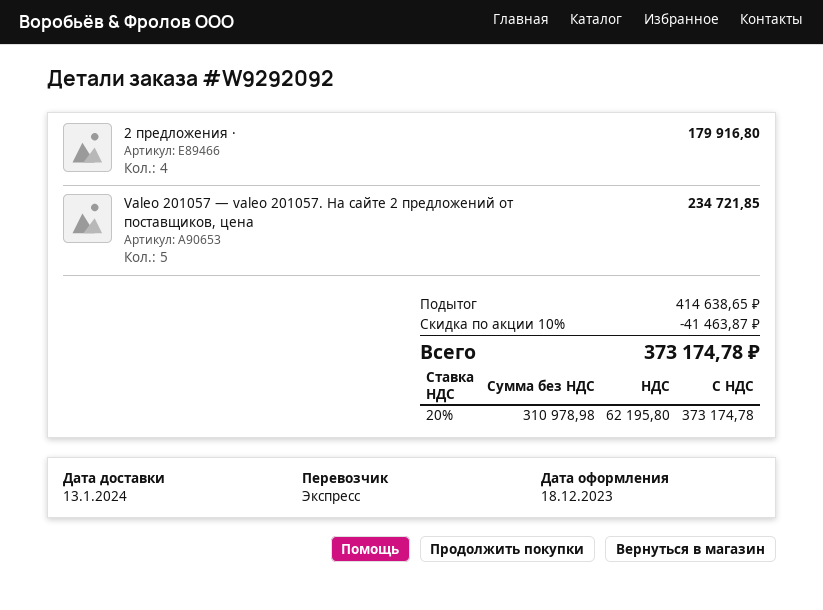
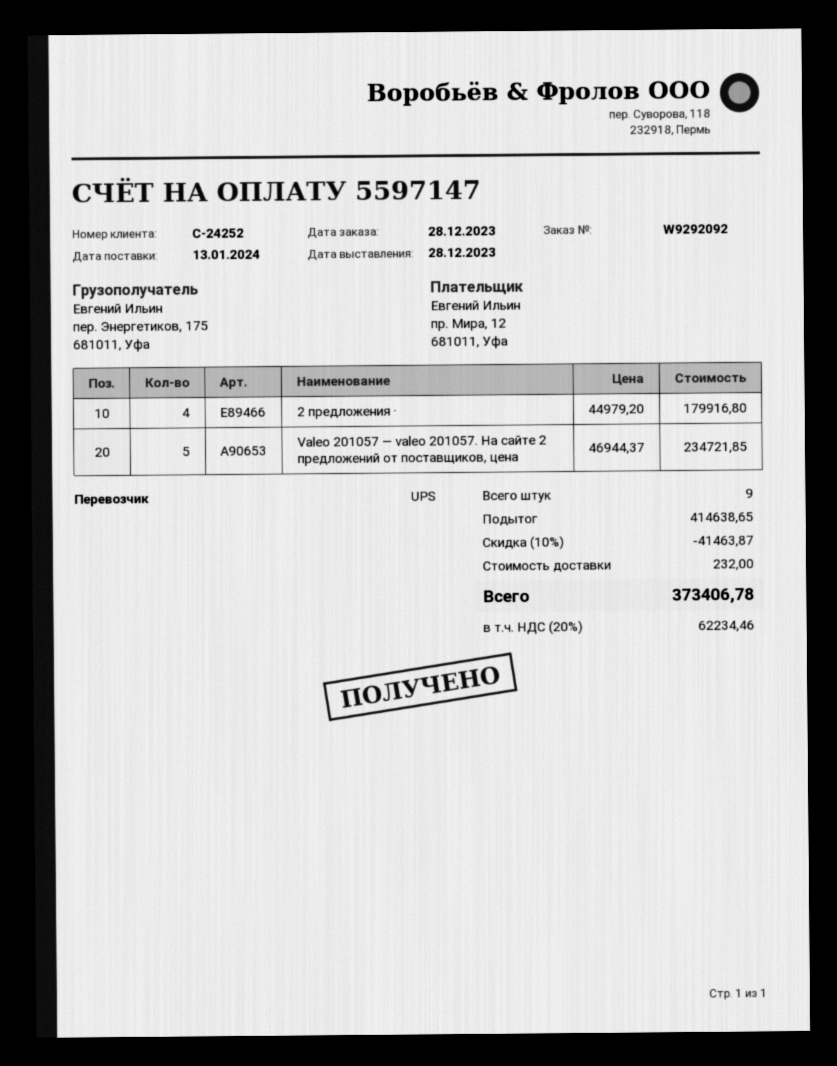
order date: 2023-12-18 -> 2023-12-28
shipping method: express -> UPS
shipping: none -> 232.00
tax: 20% = 62195.80 -> 20% = 62234.46
total: 373174.78 -> 373406.78

